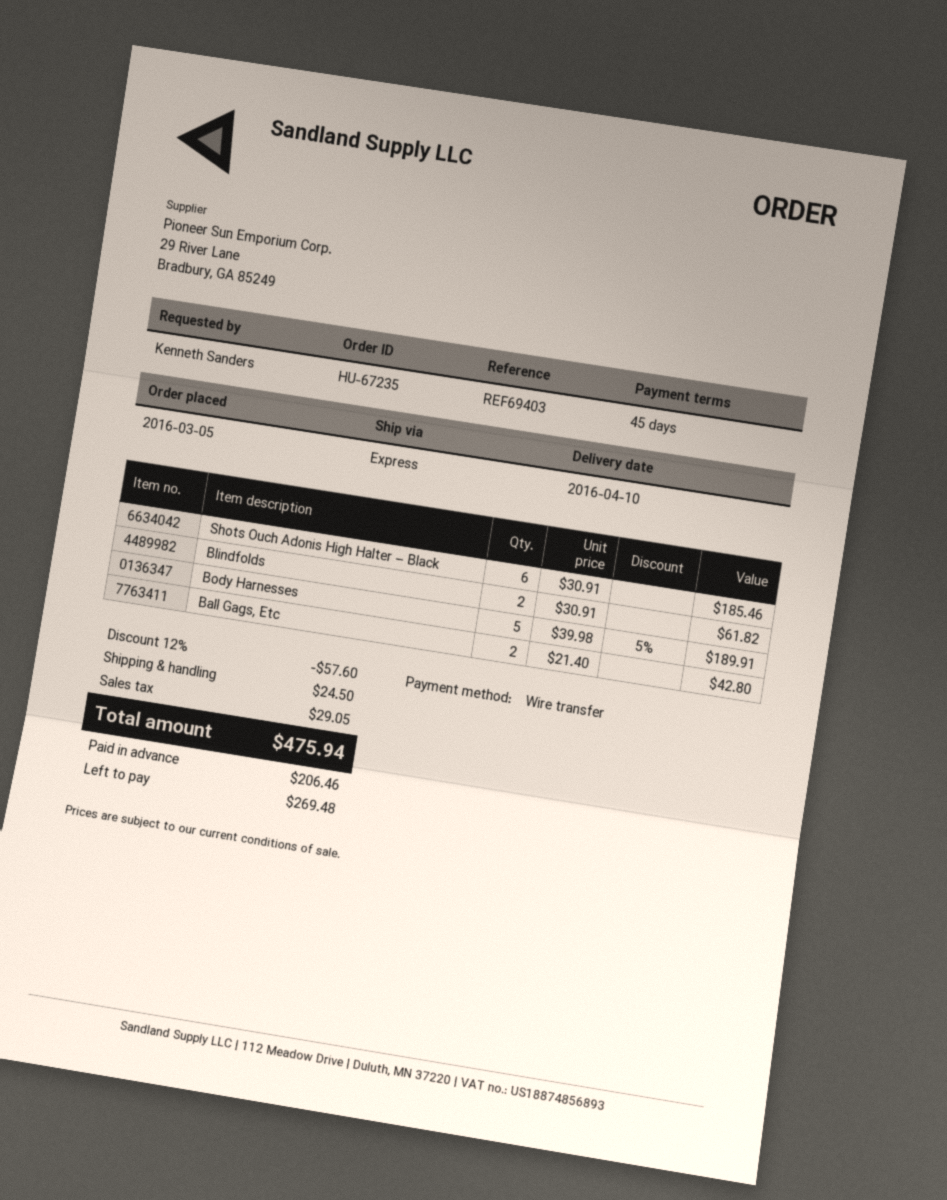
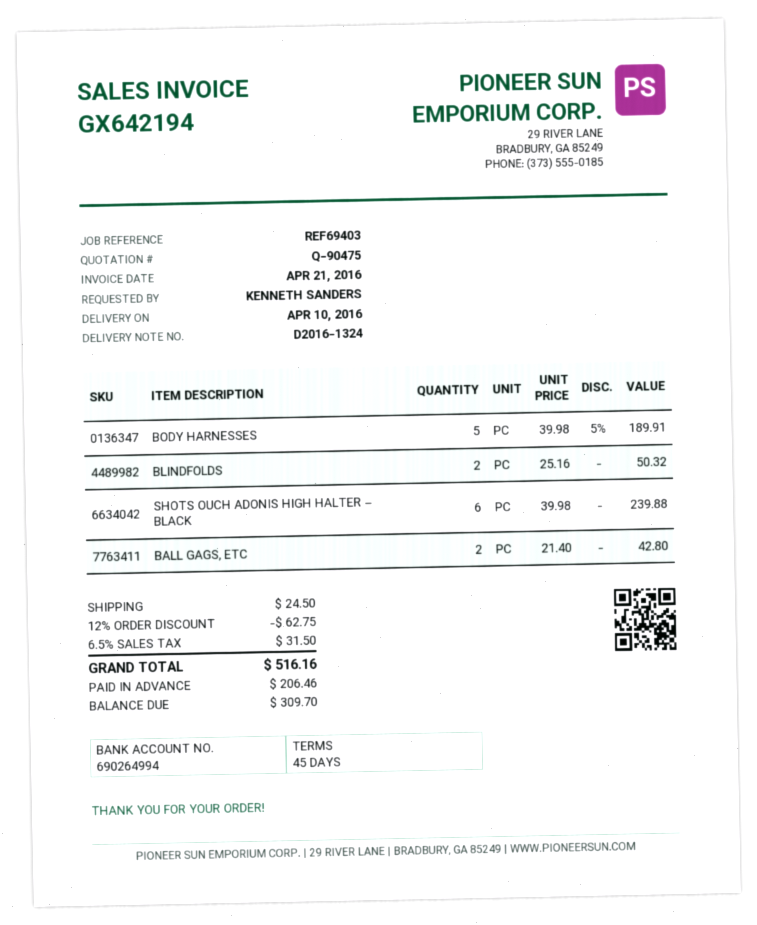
Shots Ouch Adonis High Halter – Black: 6 x 30.91 = 185.46 -> 6 x 39.98 = 239.88
Blindfolds: 2 x 30.91 = 61.82 -> 2 x 25.16 = 50.32
discount: 12% = 57.60 -> 12% = 62.75
tax: 29.05 -> 31.50
total: 475.94 -> 516.16
balance: 269.48 -> 309.70

